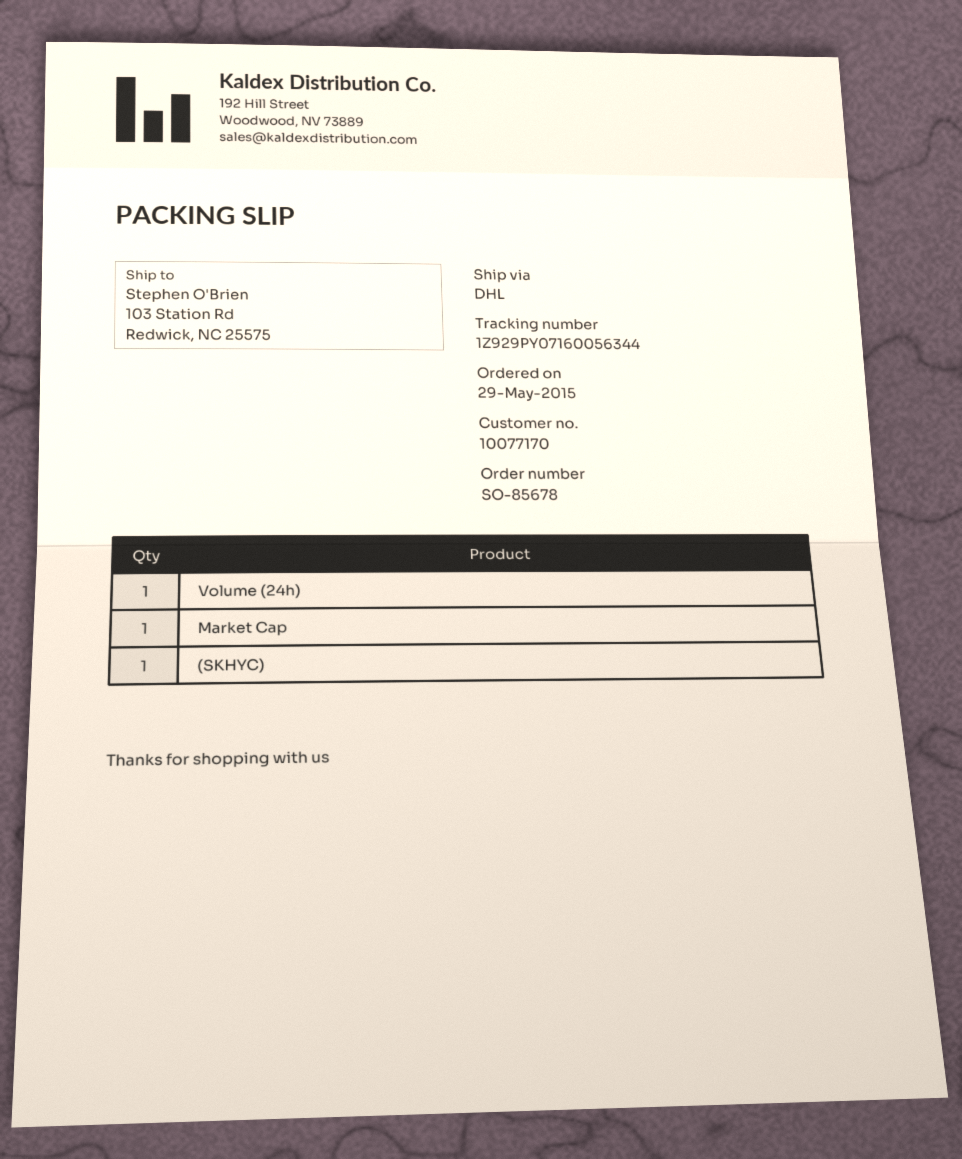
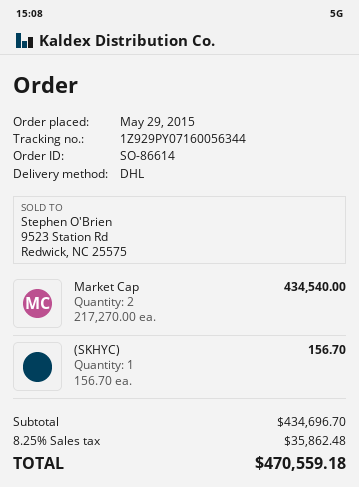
order number: SO-85678 -> SO-86614
Volume (24h): 1 -> none
Market Cap: 1 -> 2

